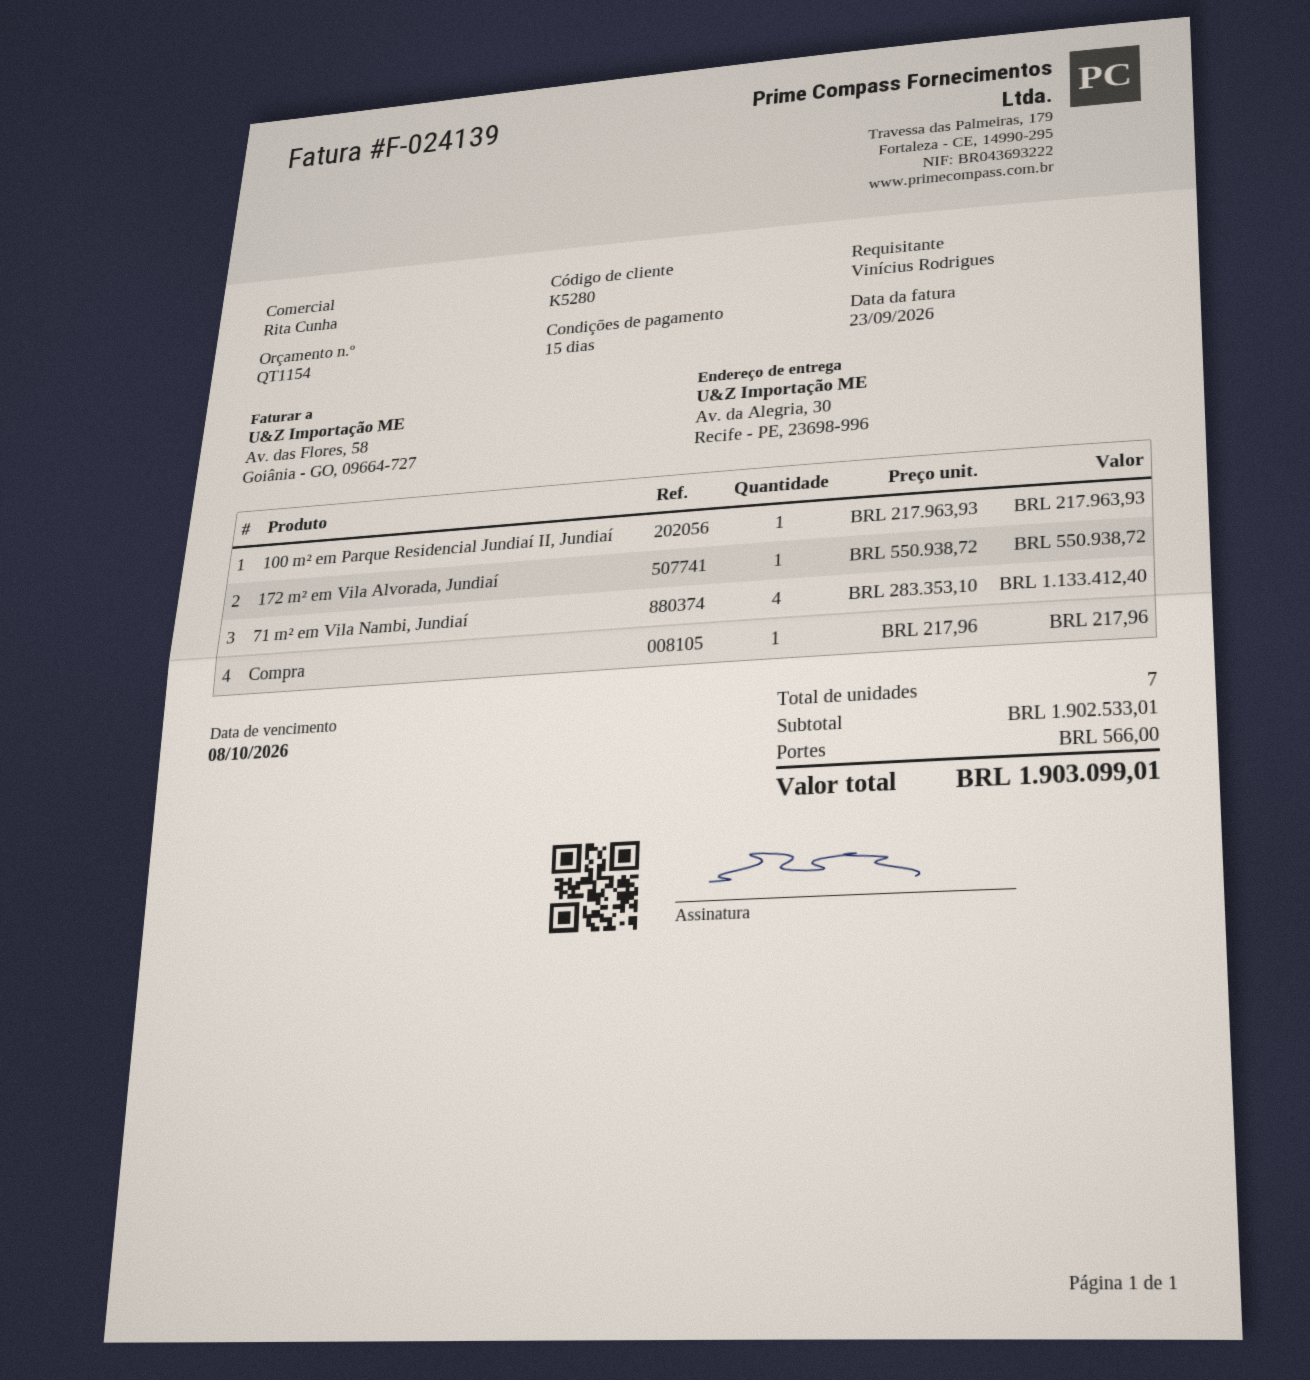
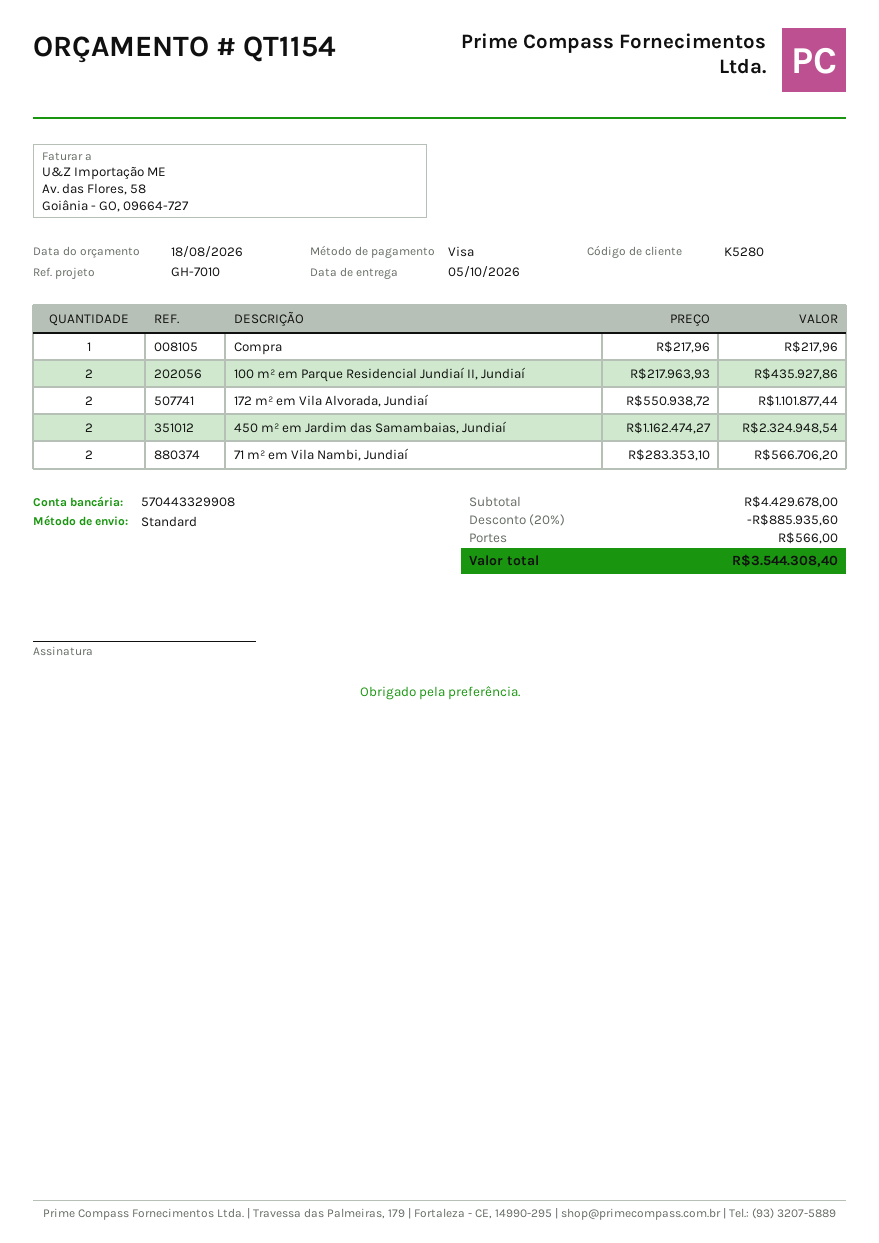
100 m² em Parque Residencial Jundiaí II, Jundiaí: 1 x 217963.93 = 217963.93 -> 2 x 217963.93 = 435927.86
172 m² em Vila Alvorada, Jundiaí: 1 x 550938.72 = 550938.72 -> 2 x 550938.72 = 1101877.44
71 m² em Vila Nambi, Jundiaí: 4 x 283353.10 = 1133412.40 -> 2 x 283353.10 = 566706.20
450 m² em Jardim das Samambaias, Jundiaí: none -> 2 x 1162474.27 = 2324948.54
subtotal: 1902533.01 -> 4429678.00
discount: none -> 20% = 885935.60
total: 1903099.01 -> 3544308.40

